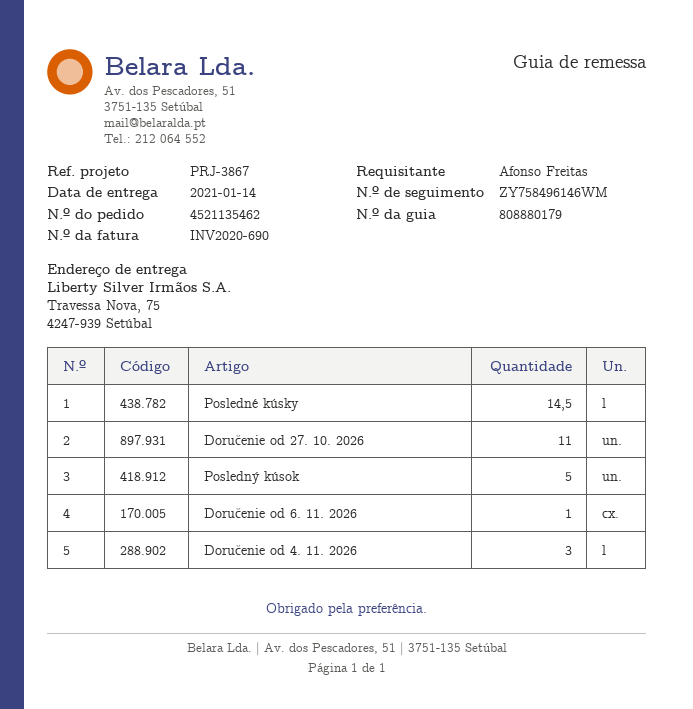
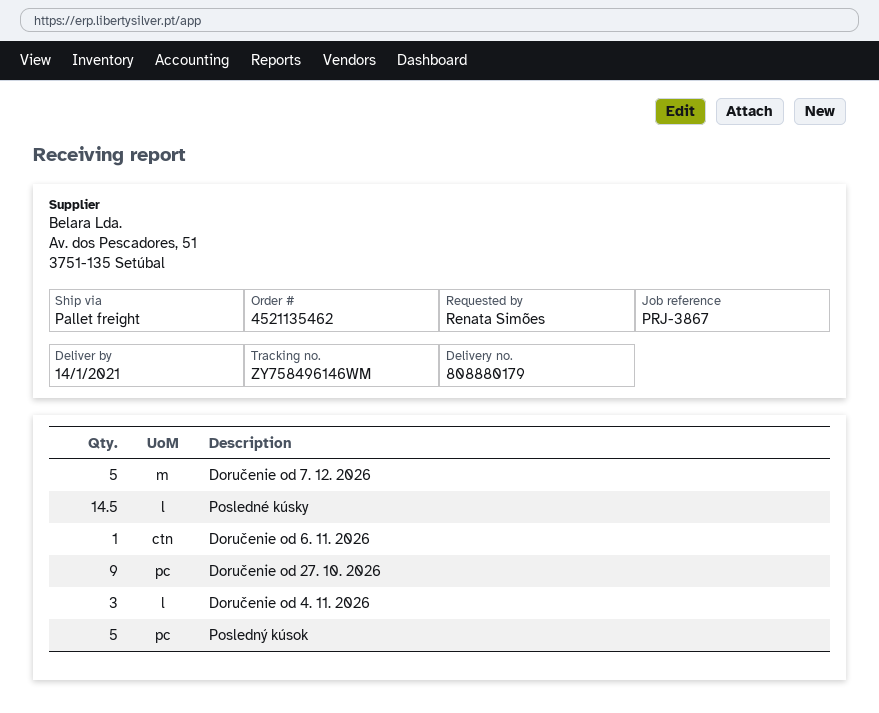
ordered by: Afonso Freitas -> Renata Simões
Doručenie od 27. 10. 2026: 11 -> 9
Doručenie od 7. 12. 2026: none -> 5

